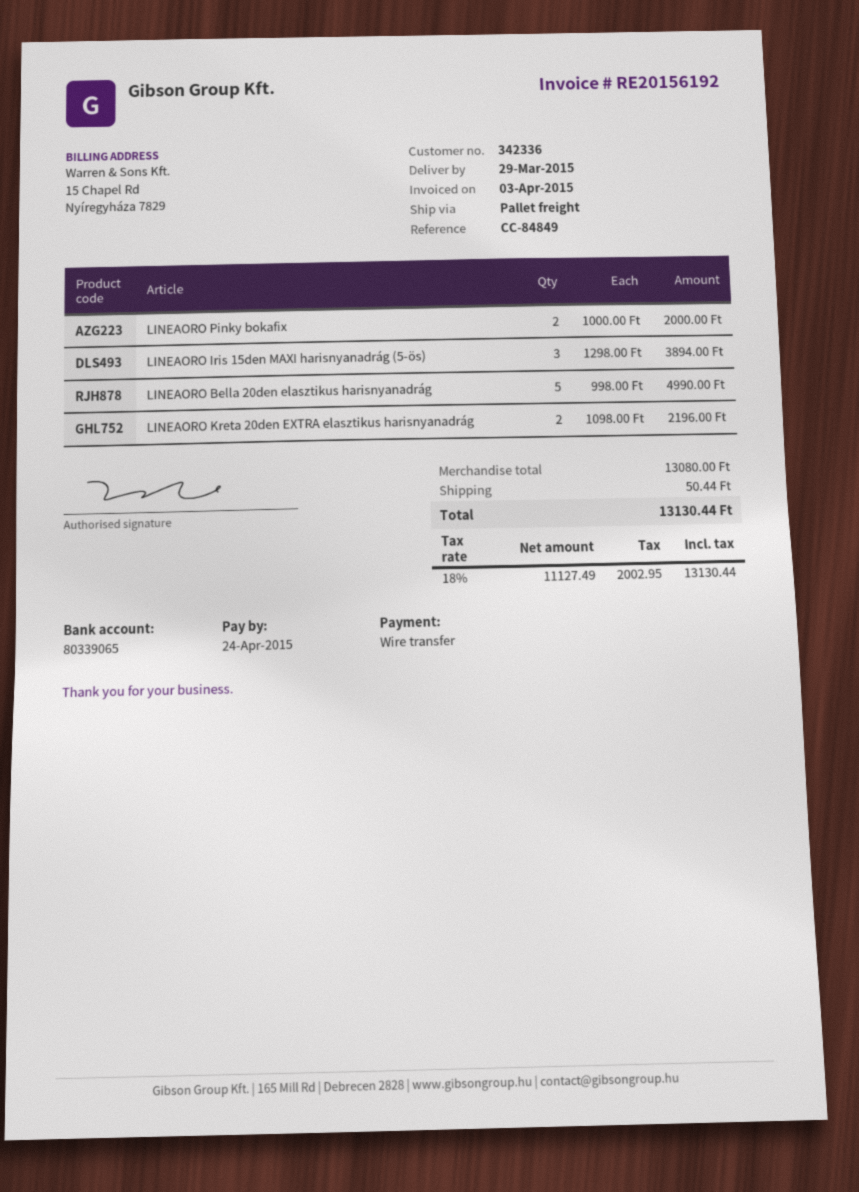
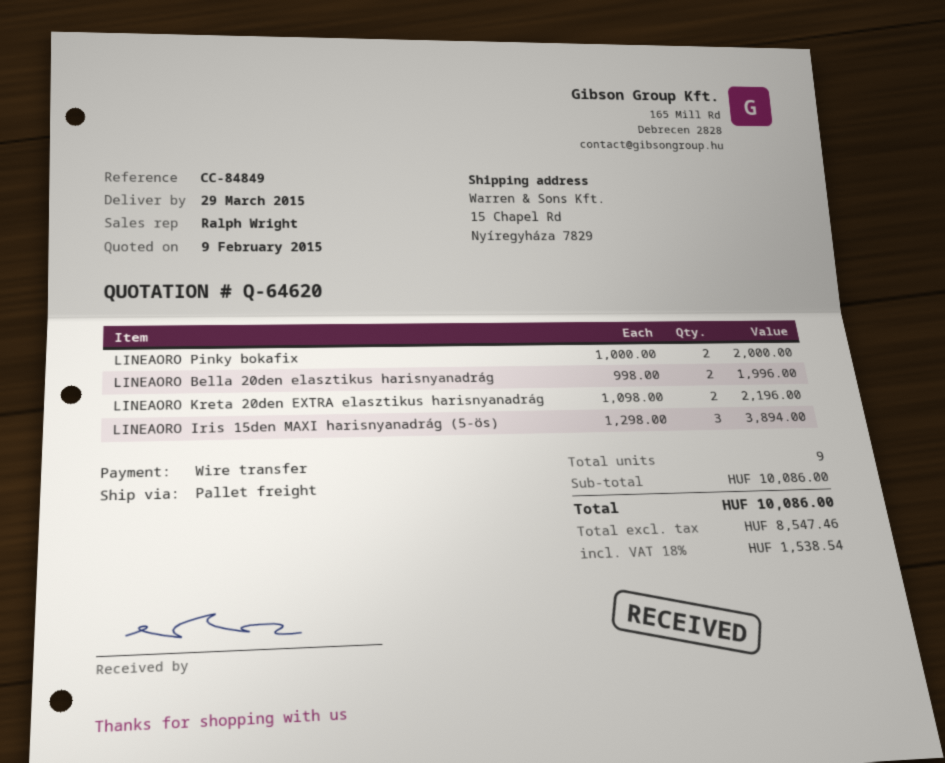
LINEAORO Bella 20den elasztikus harisnyanadrág: 5 x 998.00 = 4990.00 -> 2 x 998.00 = 1996.00
subtotal: 13080.00 -> 10086.00
shipping: 50.44 -> none
net: 11127.49 -> 8547.46
tax: 18% = 2002.95 -> 18% = 1538.54
total: 13130.44 -> 10086.00

